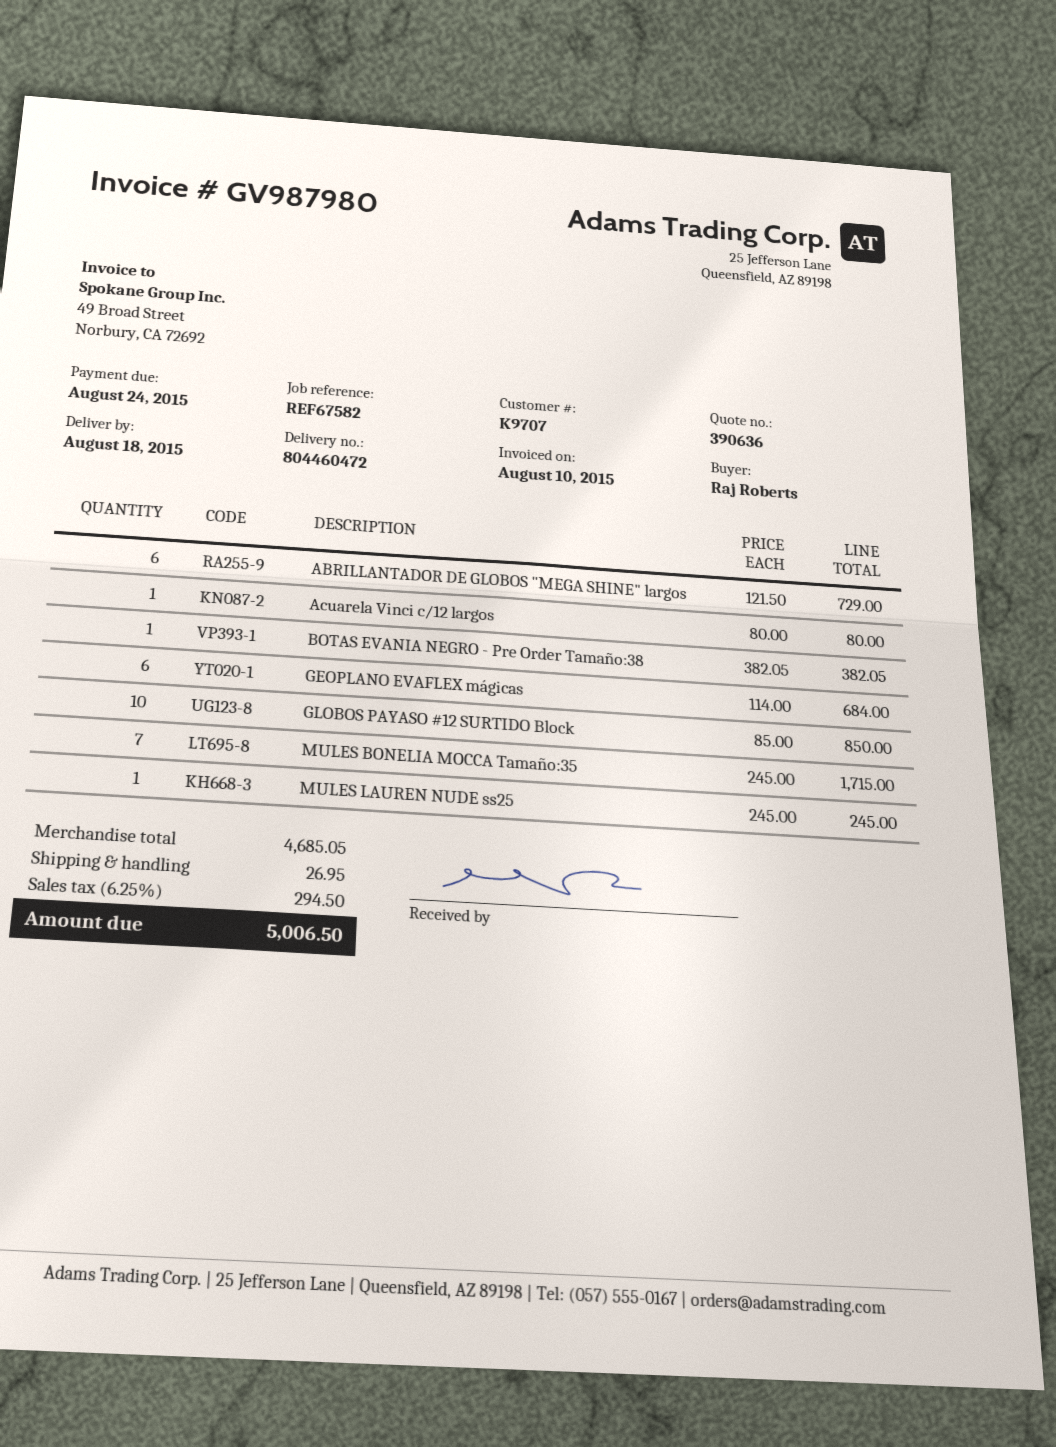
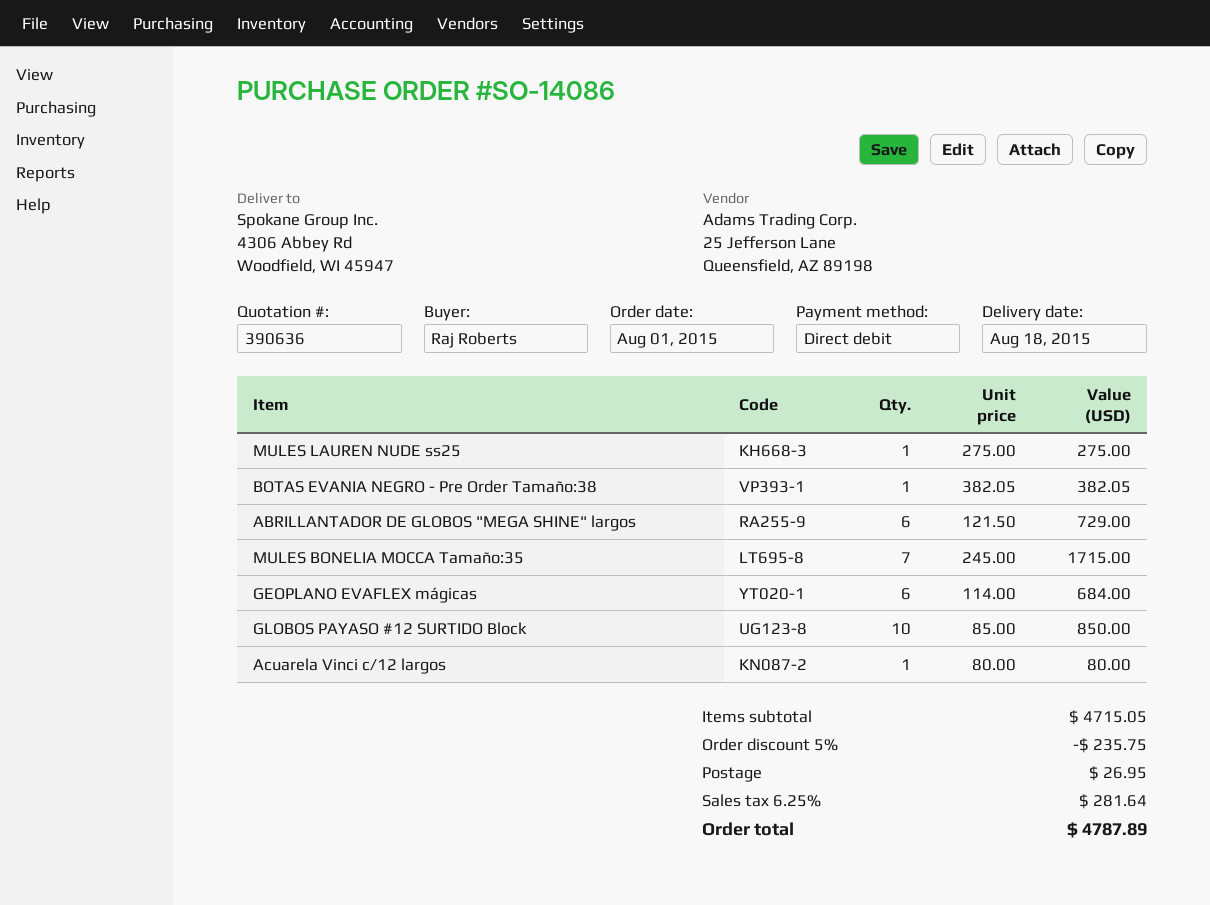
MULES LAUREN NUDE ss25: 1 x 245.00 = 245.00 -> 1 x 275.00 = 275.00
subtotal: 4685.05 -> 4715.05
discount: none -> 5% = 235.75
tax: 6.25% = 294.50 -> 6.25% = 281.64
total: 5006.50 -> 4787.89

